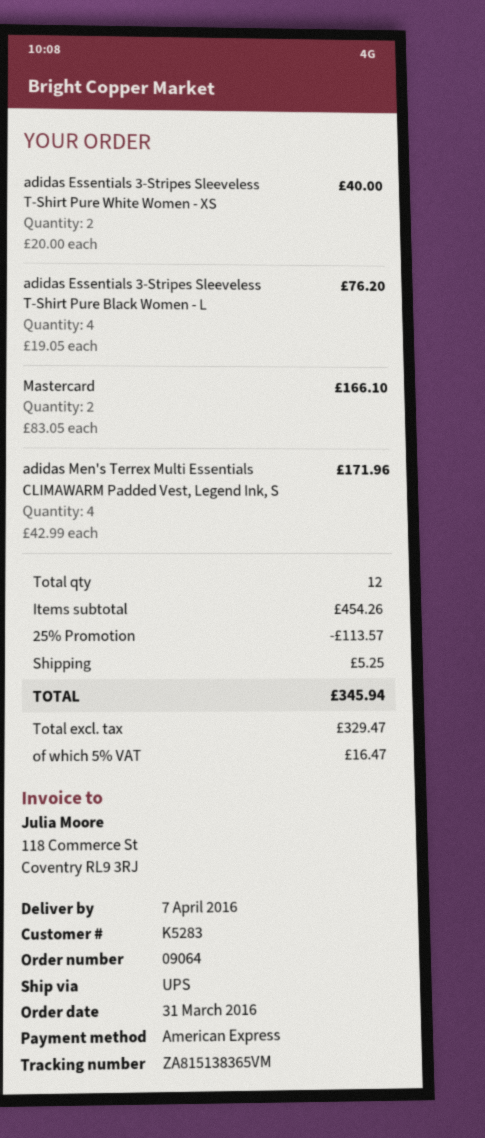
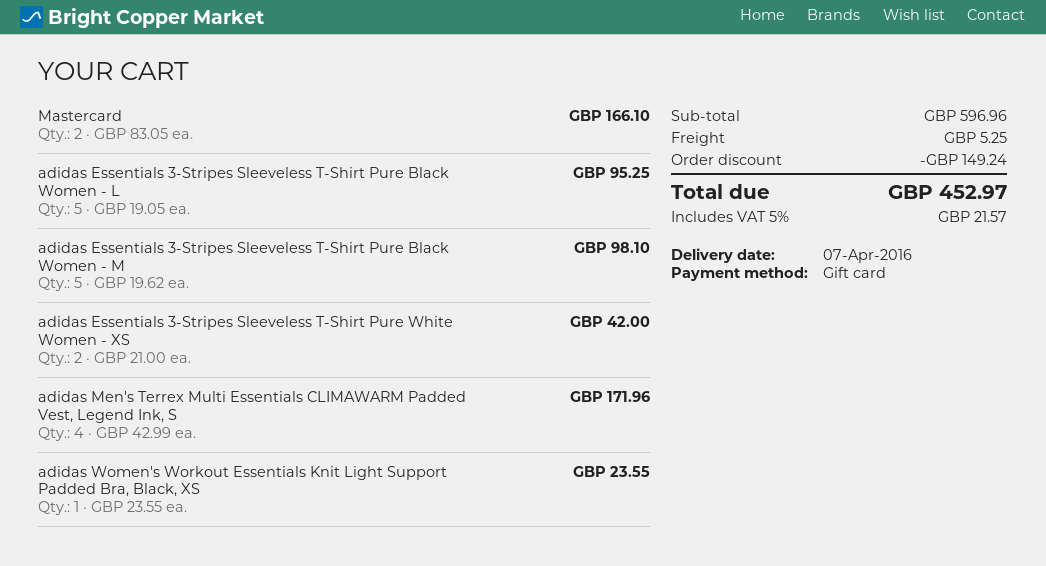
payment method: American Express -> gift card
adidas Essentials 3-Stripes Sleeveless T-Shirt Pure White Women - XS: 2 x 20.00 = 40.00 -> 2 x 21.00 = 42.00
adidas Essentials 3-Stripes Sleeveless T-Shirt Pure Black Women - L: 4 x 19.05 = 76.20 -> 5 x 19.05 = 95.25
adidas Essentials 3-Stripes Sleeveless T-Shirt Pure Black Women - M: none -> 5 x 19.62 = 98.10
adidas Women's Workout Essentials Knit Light Support Padded Bra, Black, XS: none -> 1 x 23.55 = 23.55
subtotal: 454.26 -> 596.96
discount: 113.57 -> 149.24
tax: 5% = 16.47 -> 5% = 21.57
total: 345.94 -> 452.97

